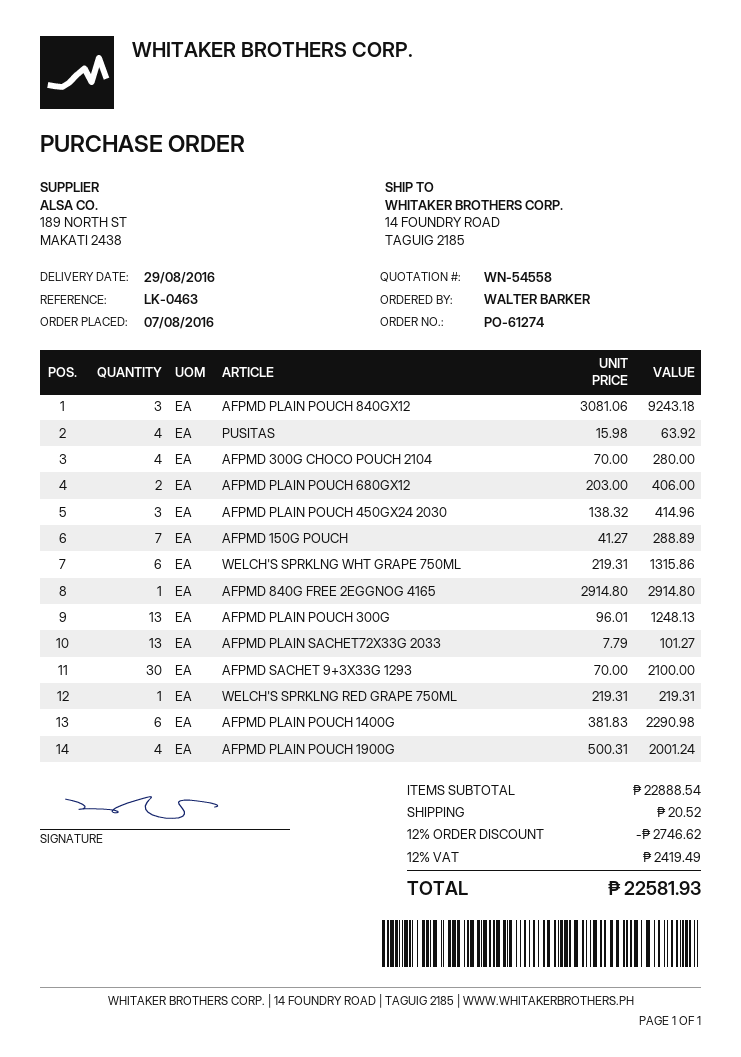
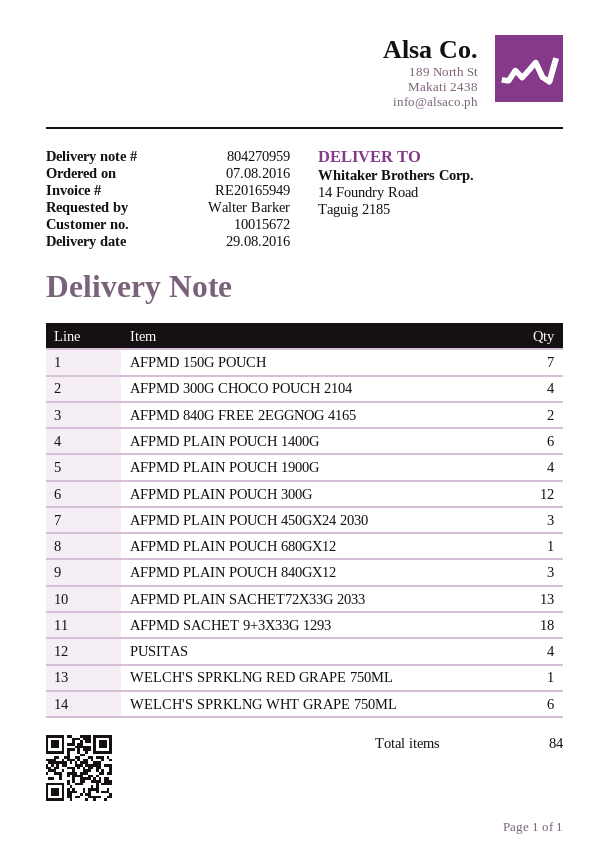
AFPMD PLAIN POUCH 680GX12: 2 -> 1
AFPMD 840G FREE 2EGGNOG 4165: 1 -> 2
AFPMD PLAIN POUCH 300G: 13 -> 12
AFPMD SACHET 9+3X33G 1293: 30 -> 18

